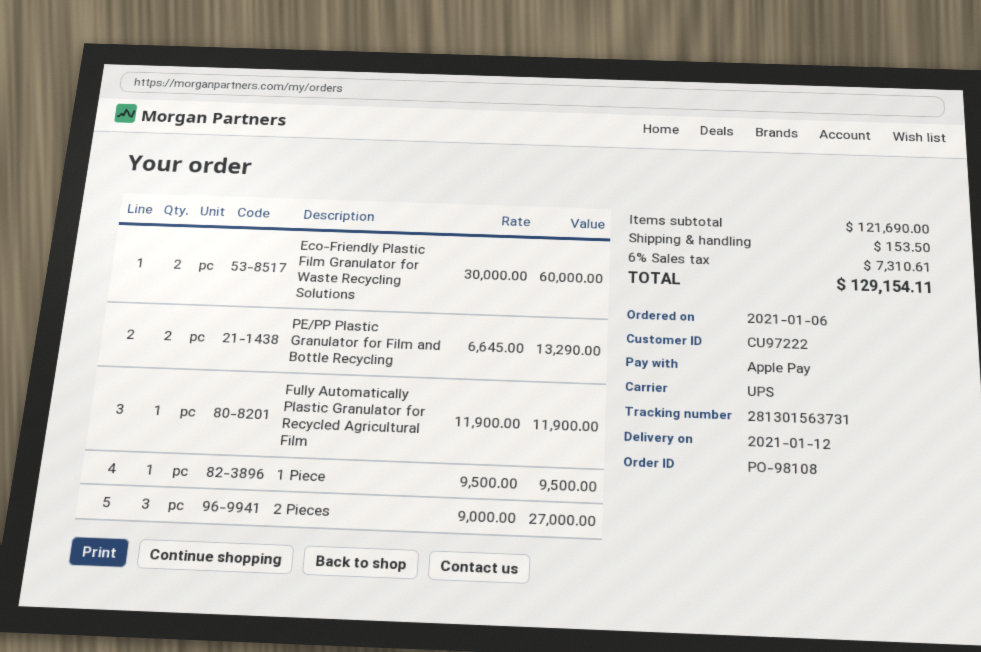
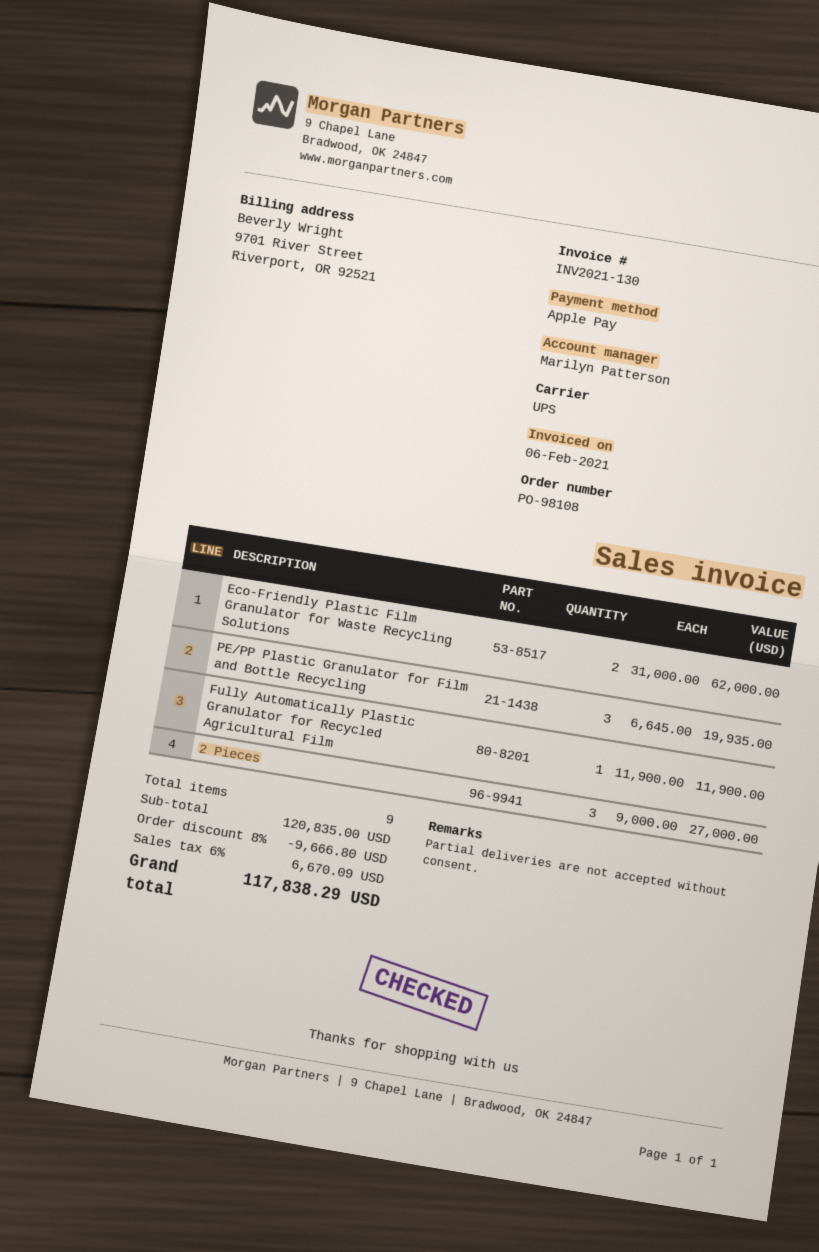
Eco-Friendly Plastic Film Granulator for Waste Recycling Solutions: 2 x 30000.00 = 60000.00 -> 2 x 31000.00 = 62000.00
PE/PP Plastic Granulator for Film and Bottle Recycling: 2 x 6645.00 = 13290.00 -> 3 x 6645.00 = 19935.00
1 Piece: 1 x 9500.00 = 9500.00 -> none
subtotal: 121690.00 -> 120835.00
discount: none -> 8% = 9666.80
shipping: 153.50 -> none
tax: 6% = 7310.61 -> 6% = 6670.09
total: 129154.11 -> 117838.29

